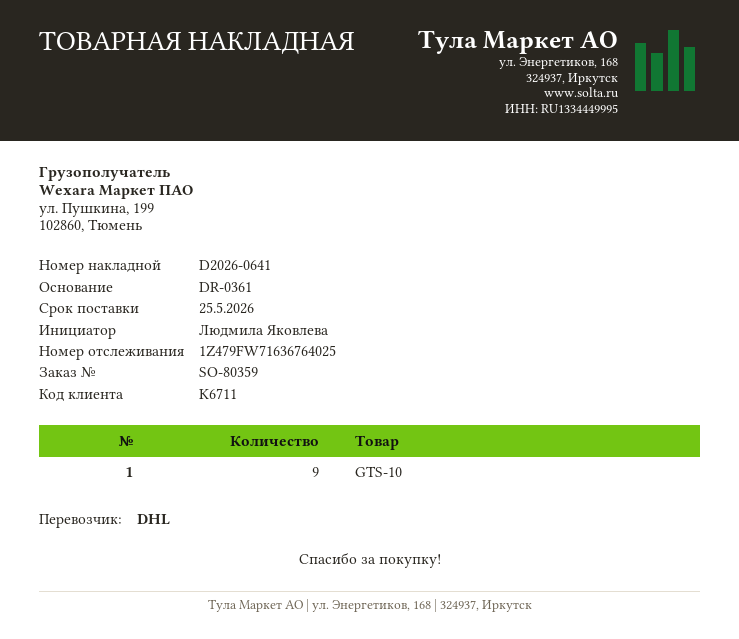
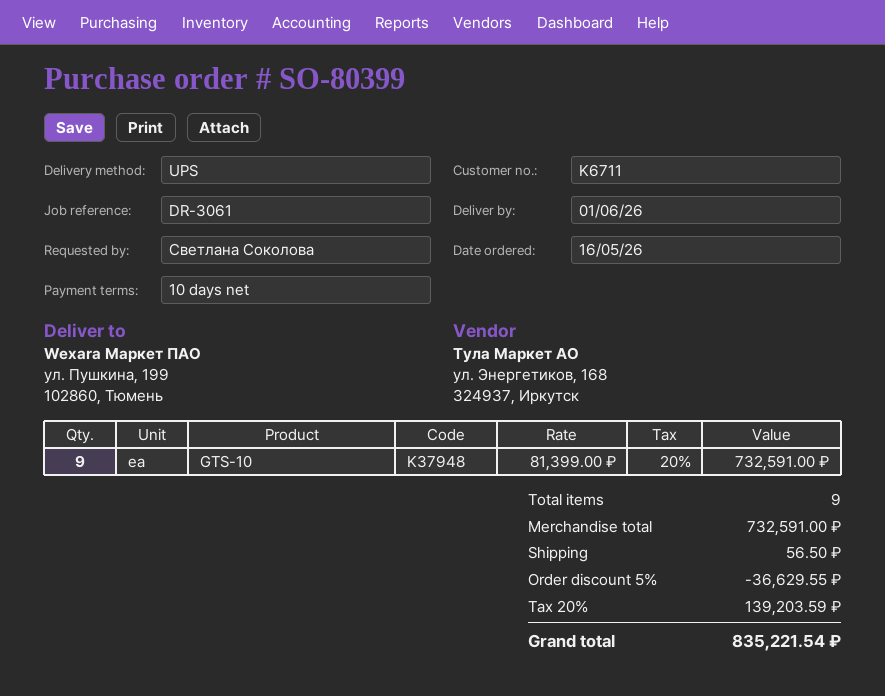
order number: SO-80359 -> SO-80399
delivery date: 2026-05-25 -> 2026-06-01
reference: DR-0361 -> DR-3061
ordered by: Людмила Яковлева -> Светлана Соколова
shipping method: DHL -> UPS

